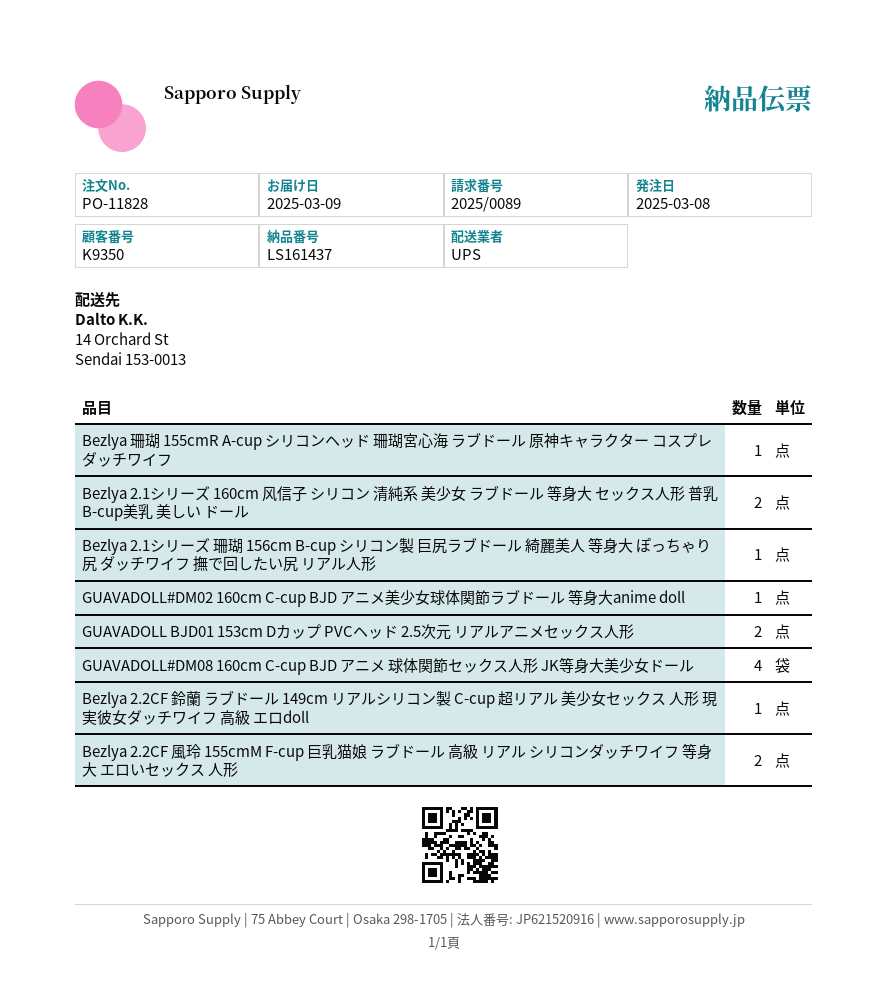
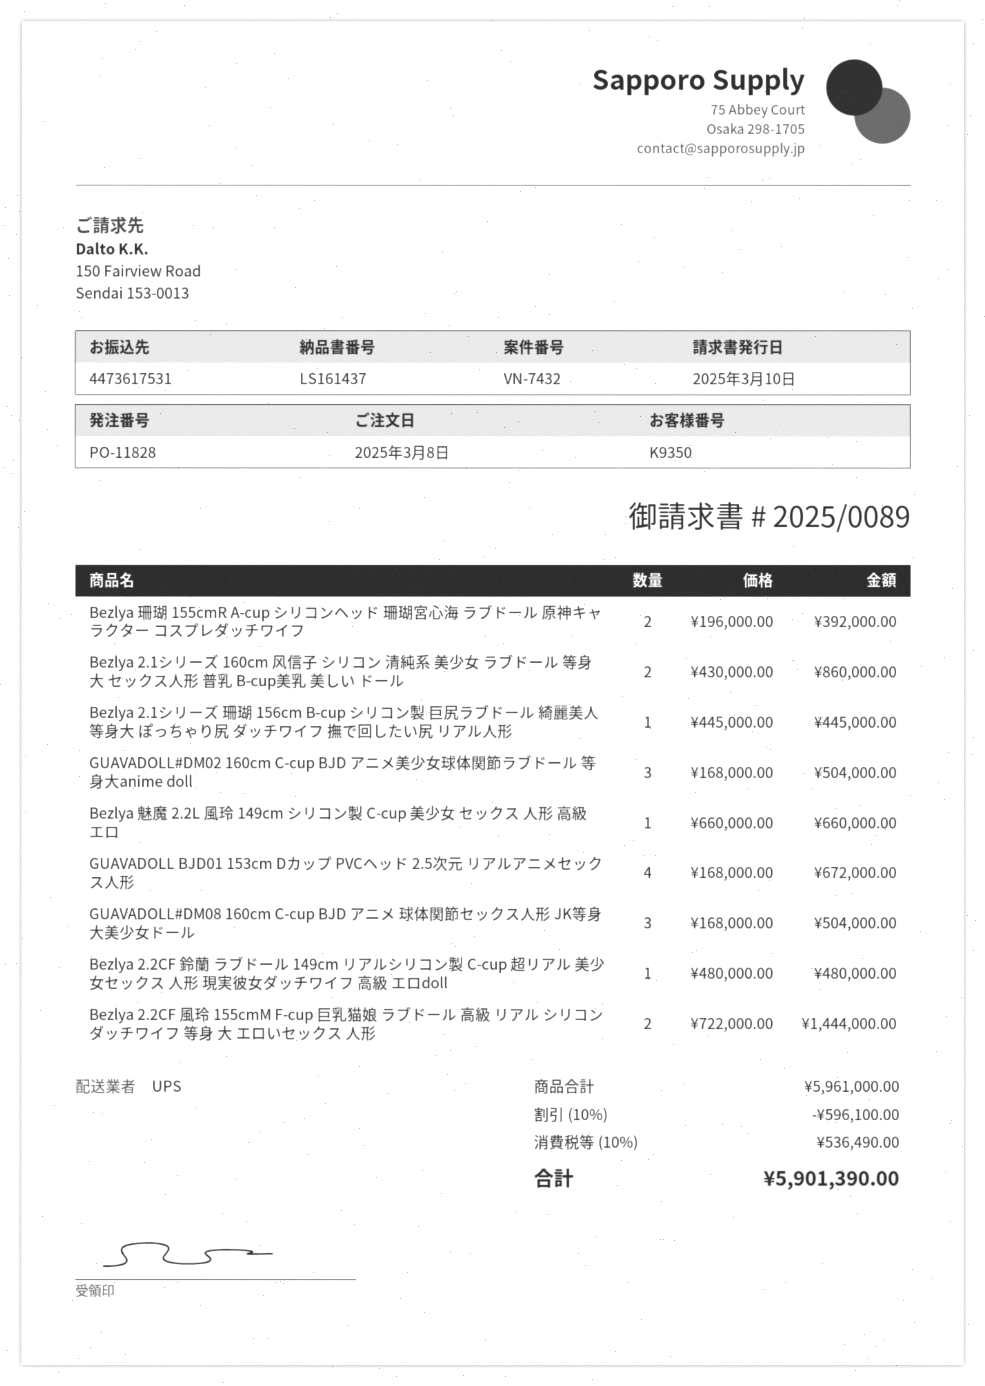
Bezlya 珊瑚 155cmR A-cup シリコンヘッド 珊瑚宮心海 ラブドール 原神キャラクター コスプレダッチワイフ: 1 -> 2
GUAVADOLL#DM02 160cm C-cup BJD アニメ美少女球体関節ラブドール 等身大anime doll: 1 -> 3
GUAVADOLL BJD01 153cm Dカップ PVCヘッド 2.5次元 リアルアニメセックス人形: 2 -> 4
GUAVADOLL#DM08 160cm C-cup BJD アニメ 球体関節セックス人形 JK等身大美少女ドール: 4 -> 3
Bezlya 魅魔 2.2L 風玲 149cm シリコン製 C-cup 美少女 セックス 人形 高級 エロ: none -> 1

